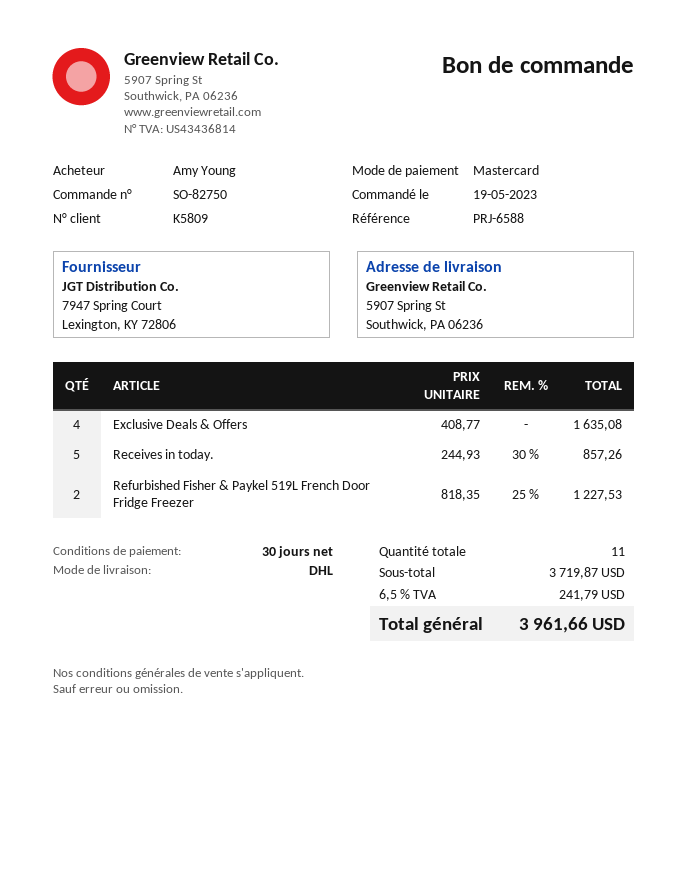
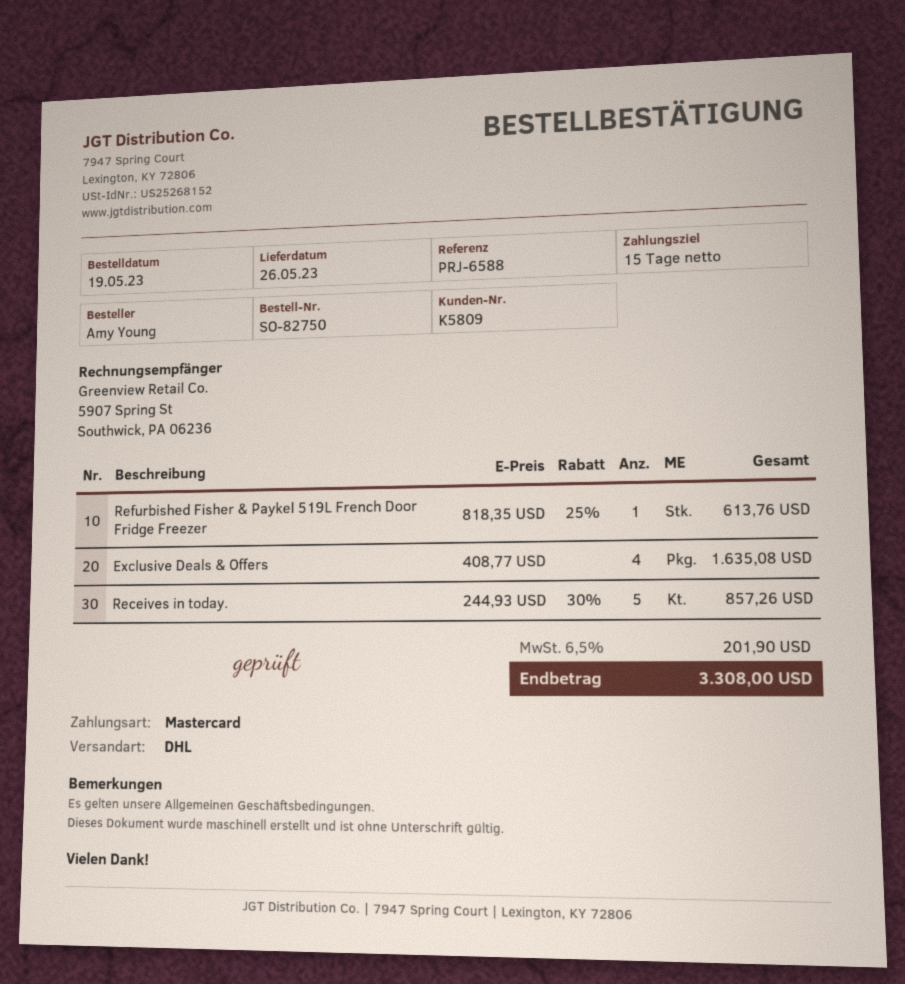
payment terms: 30 days -> 15 days
Refurbished Fisher & Paykel 519L French Door Fridge Freezer: 2 x 818.35 - 25% = 1227.53 -> 1 x 818.35 - 25% = 613.76
tax: 6.5% = 241.79 -> 6.5% = 201.90
total: 3961.66 -> 3308.00

